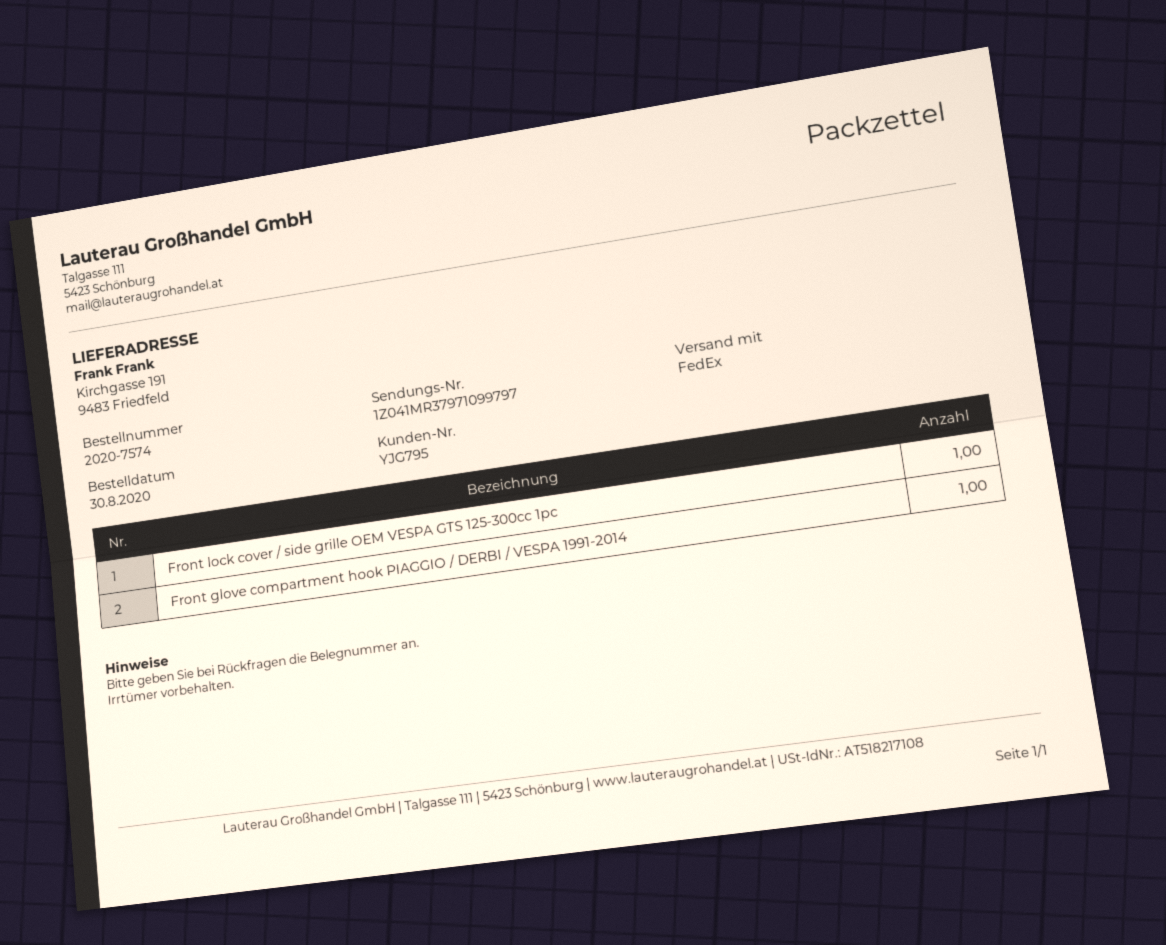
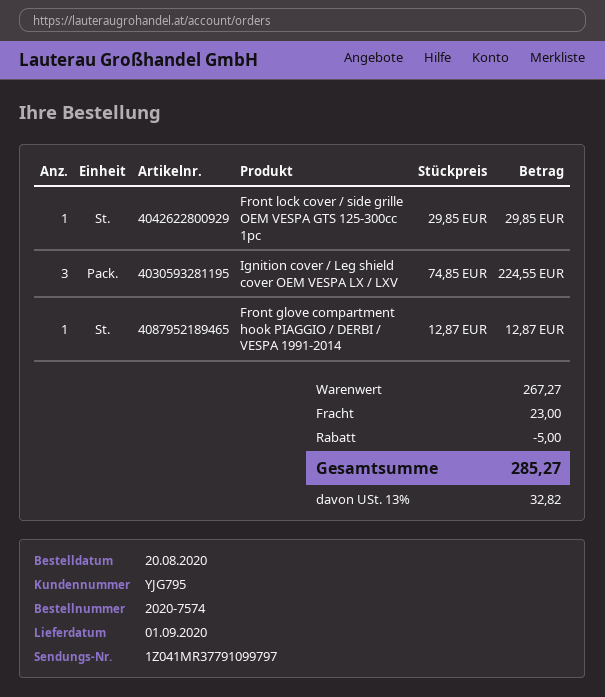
order date: 2020-08-30 -> 2020-08-20
tracking number: 1Z041MR37971099797 -> 1Z041MR37791099797
Ignition cover / Leg shield cover OEM VESPA LX / LXV: none -> 3

